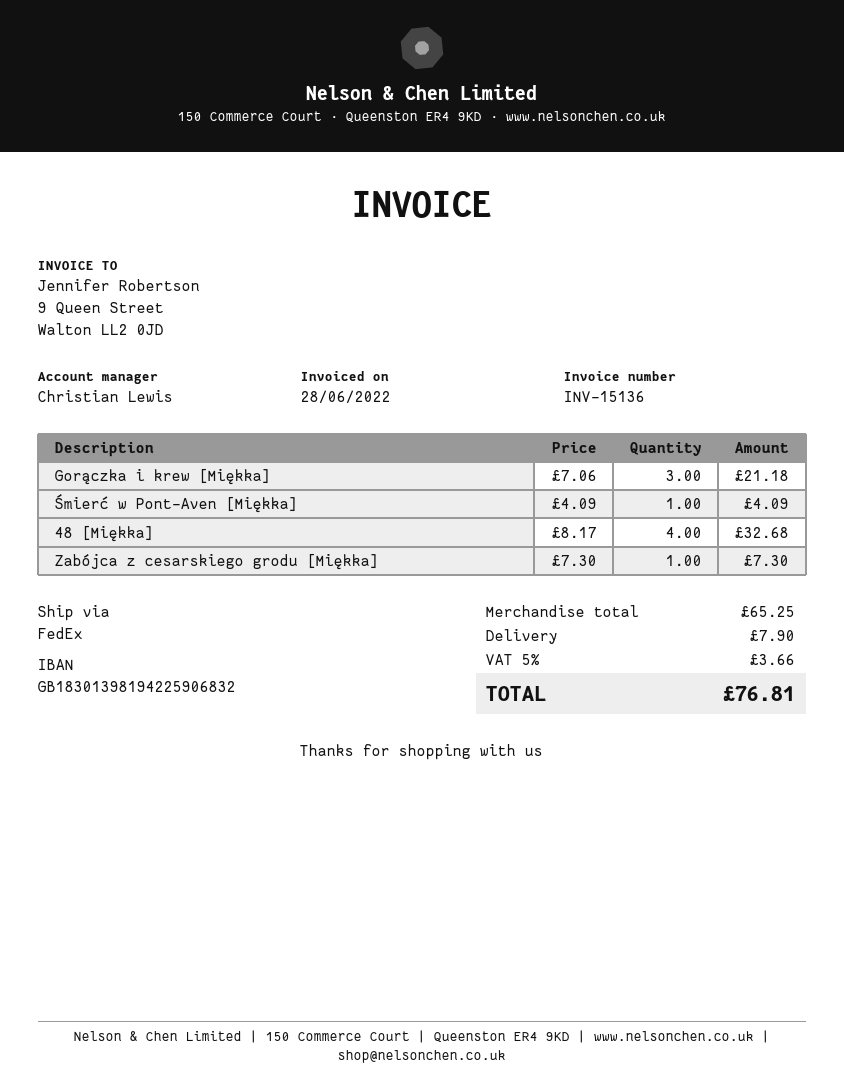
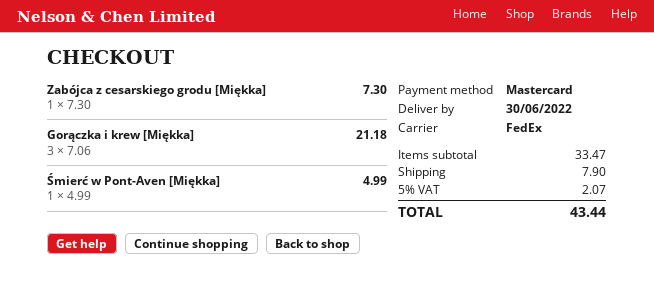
Śmierć w Pont-Aven [Miękka]: 1 x 4.09 = 4.09 -> 1 x 4.99 = 4.99
48 [Miękka]: 4 x 8.17 = 32.68 -> none
subtotal: 65.25 -> 33.47
tax: 5% = 3.66 -> 5% = 2.07
total: 76.81 -> 43.44

